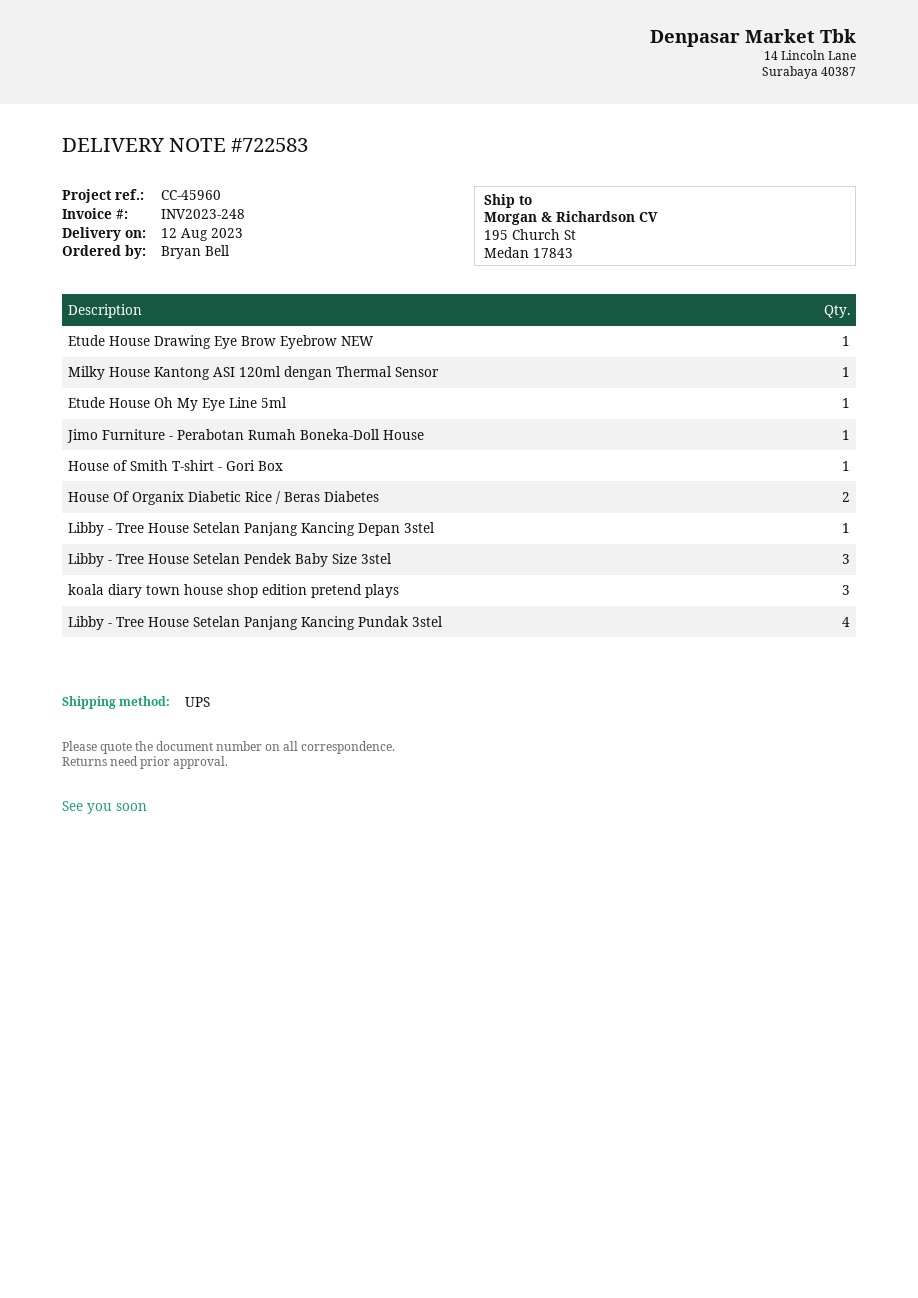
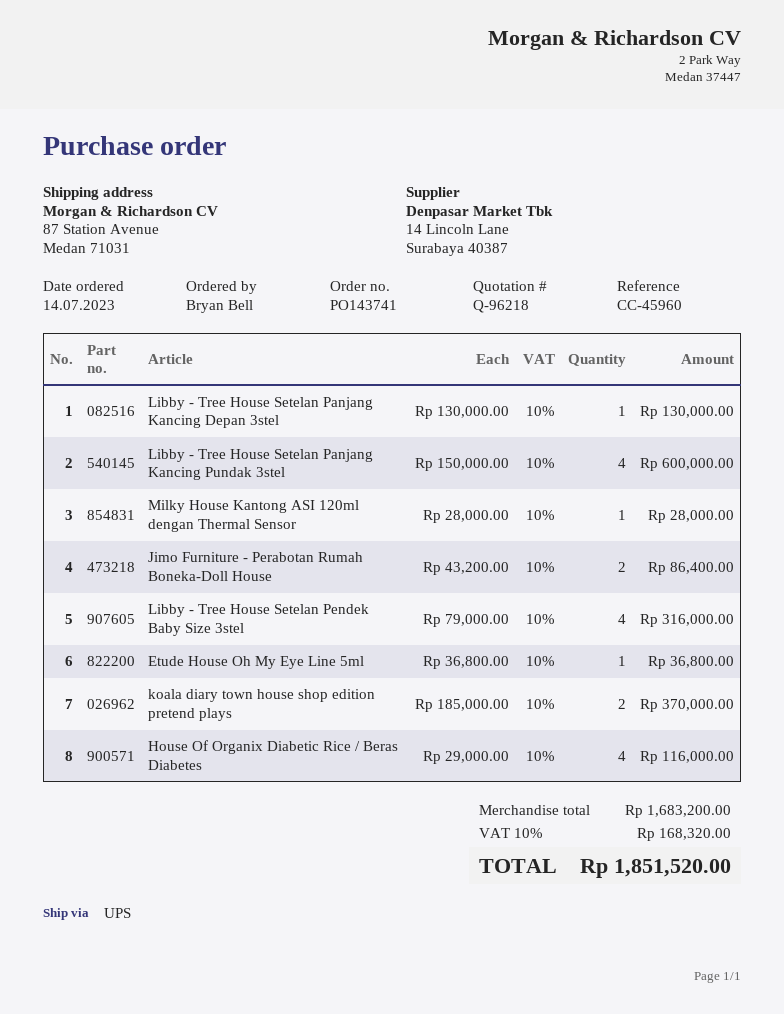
ship to: 195 Church St, Medan 17843 -> 87 Station Avenue, Medan 71031
Etude House Drawing Eye Brow Eyebrow NEW: 1 -> none
Jimo Furniture - Perabotan Rumah Boneka-Doll House: 1 -> 2
House of Smith T-shirt - Gori Box: 1 -> none
House Of Organix Diabetic Rice / Beras Diabetes: 2 -> 4
Libby - Tree House Setelan Pendek Baby Size 3stel: 3 -> 4
koala diary town house shop edition pretend plays: 3 -> 2

